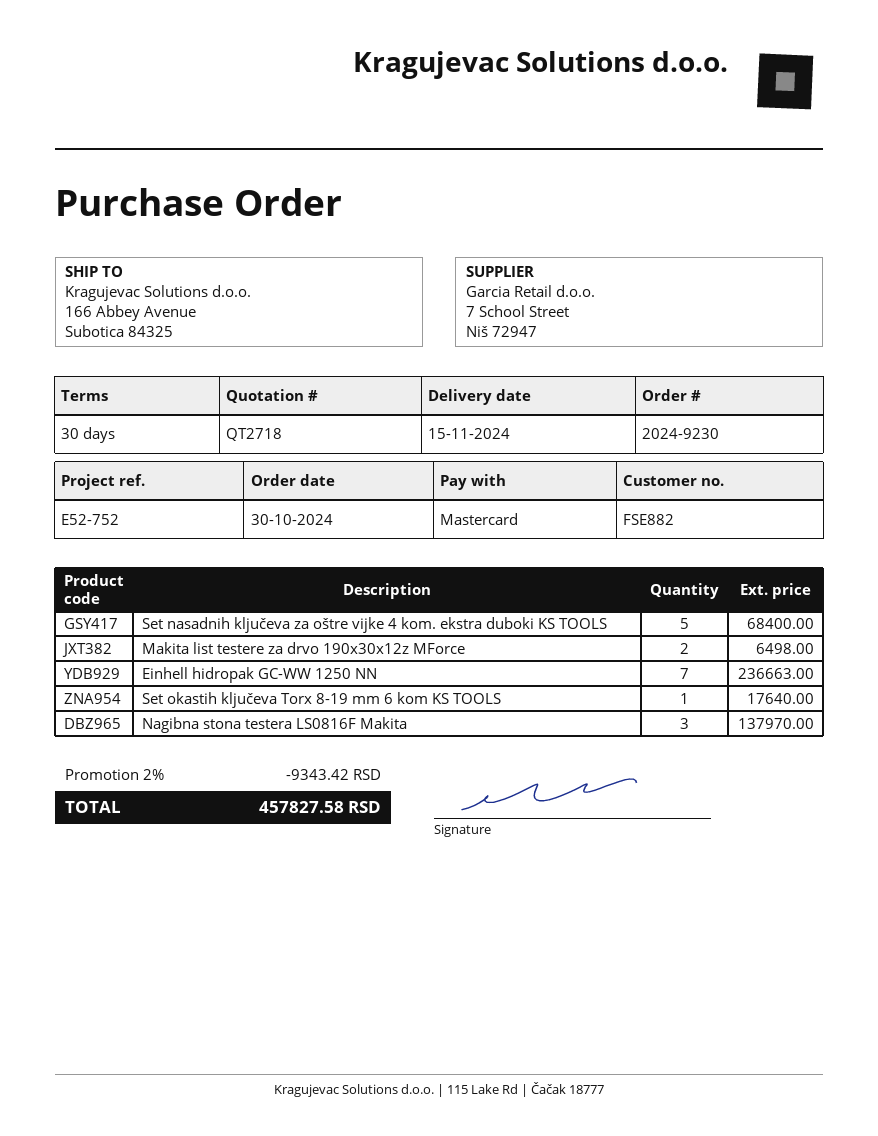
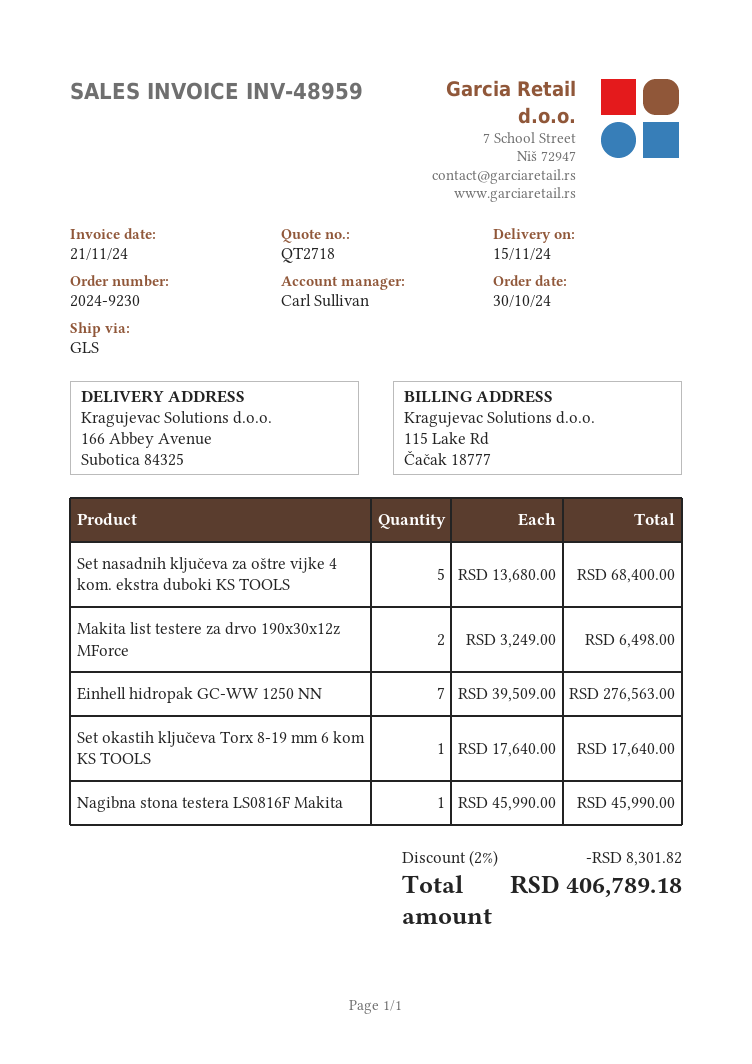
Einhell hidropak GC-WW 1250 NN: 7 for 236663.00 -> 7 for 276563.00
Nagibna stona testera LS0816F Makita: 3 for 137970.00 -> 1 for 45990.00
discount: 2% = 9343.42 -> 2% = 8301.82
total: 457827.58 -> 406789.18

